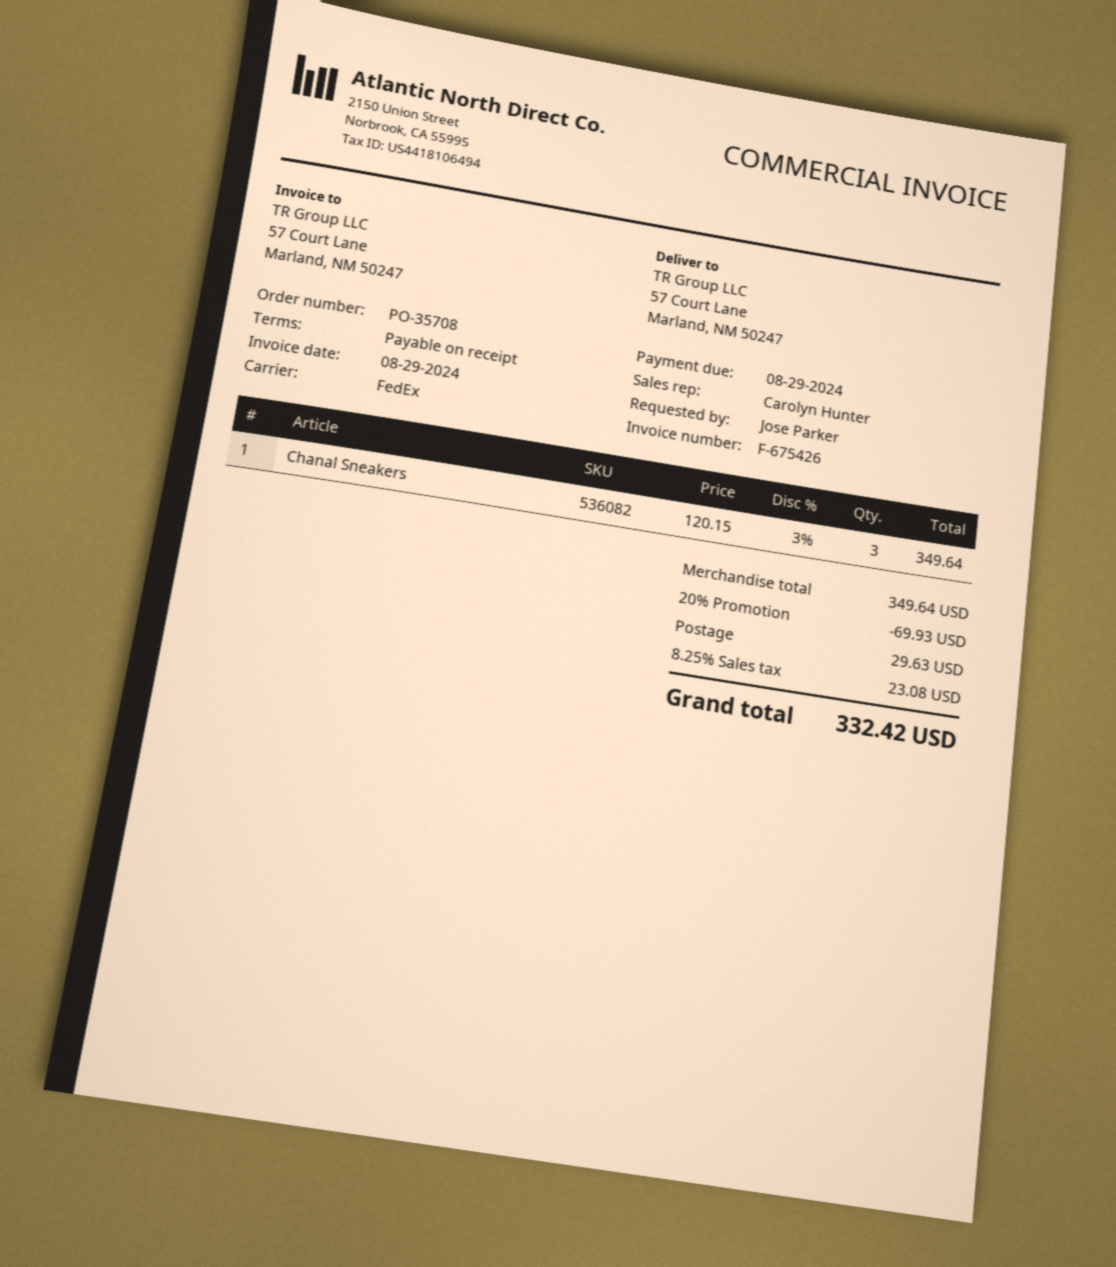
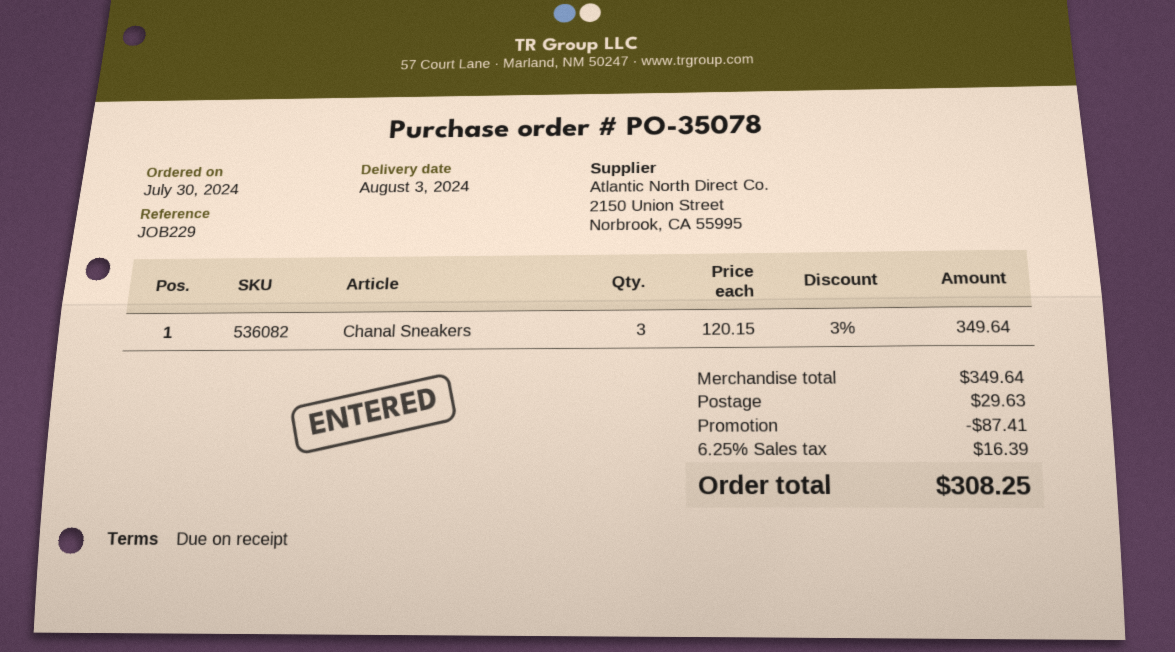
order number: PO-35708 -> PO-35078
discount: 69.93 -> 87.41
tax: 8.25% = 23.08 -> 6.25% = 16.39
total: 332.42 -> 308.25

